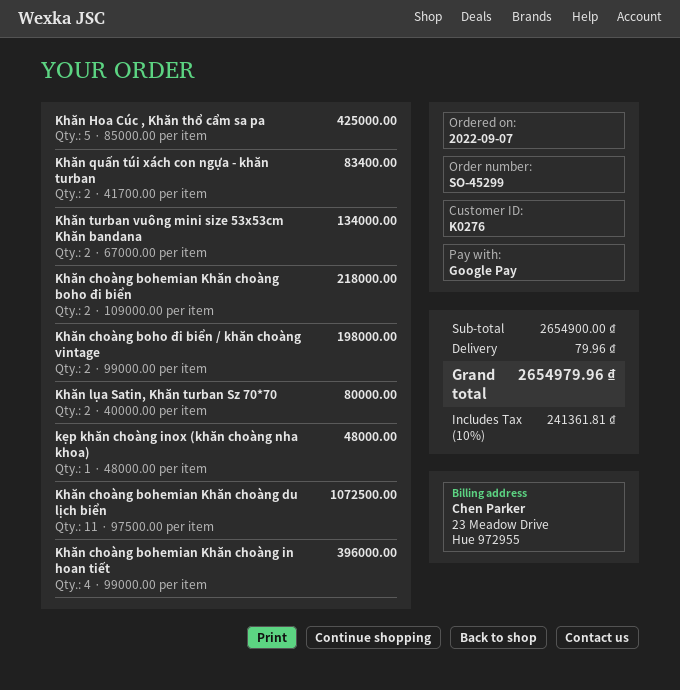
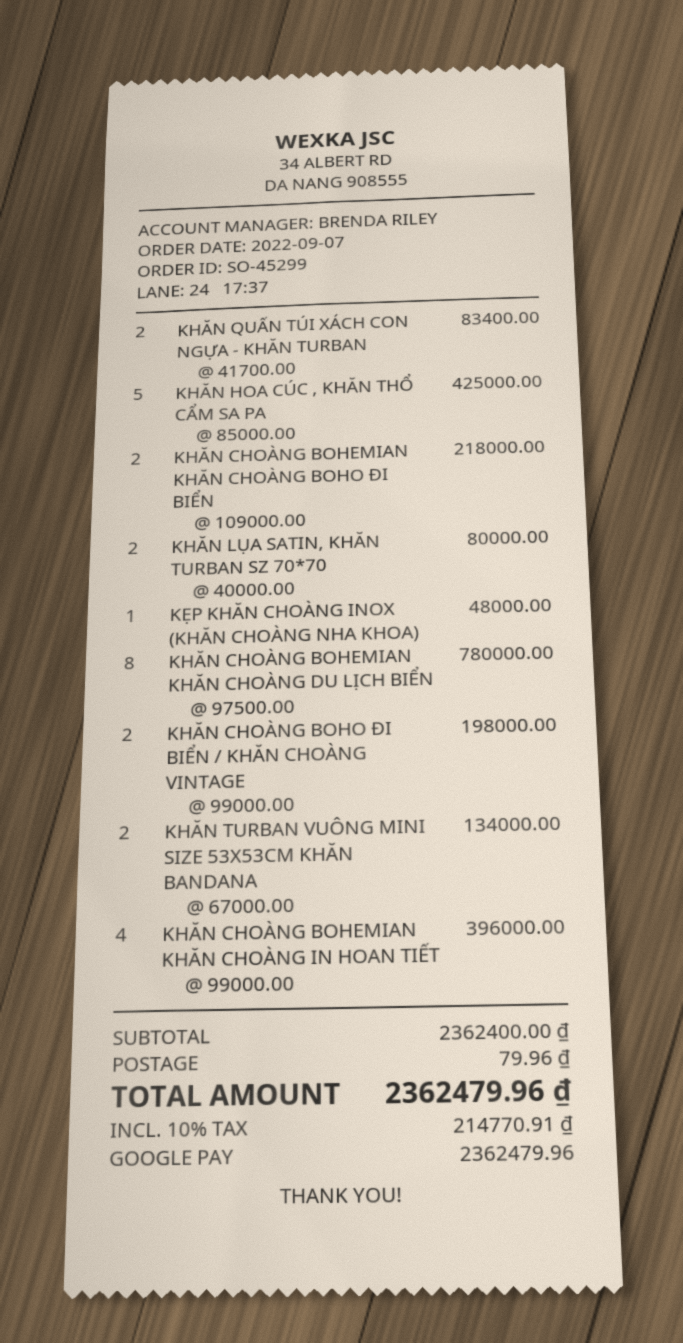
Khăn choàng bohemian Khăn choàng du lịch biển: 11 x 97500.00 = 1072500.00 -> 8 x 97500.00 = 780000.00
subtotal: 2654900.00 -> 2362400.00
tax: 10% = 241361.81 -> 10% = 214770.91
total: 2654979.96 -> 2362479.96

